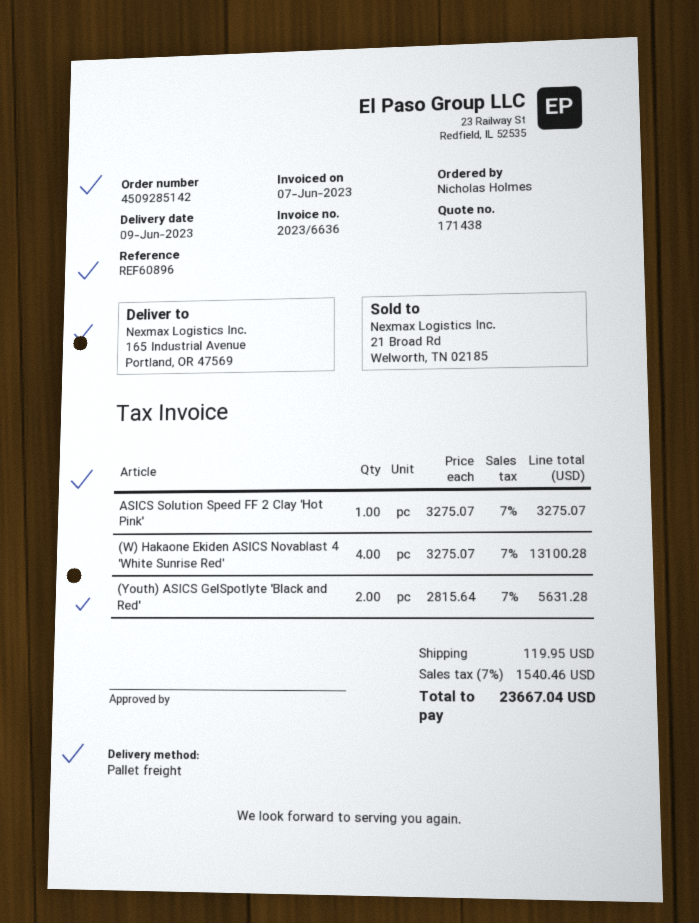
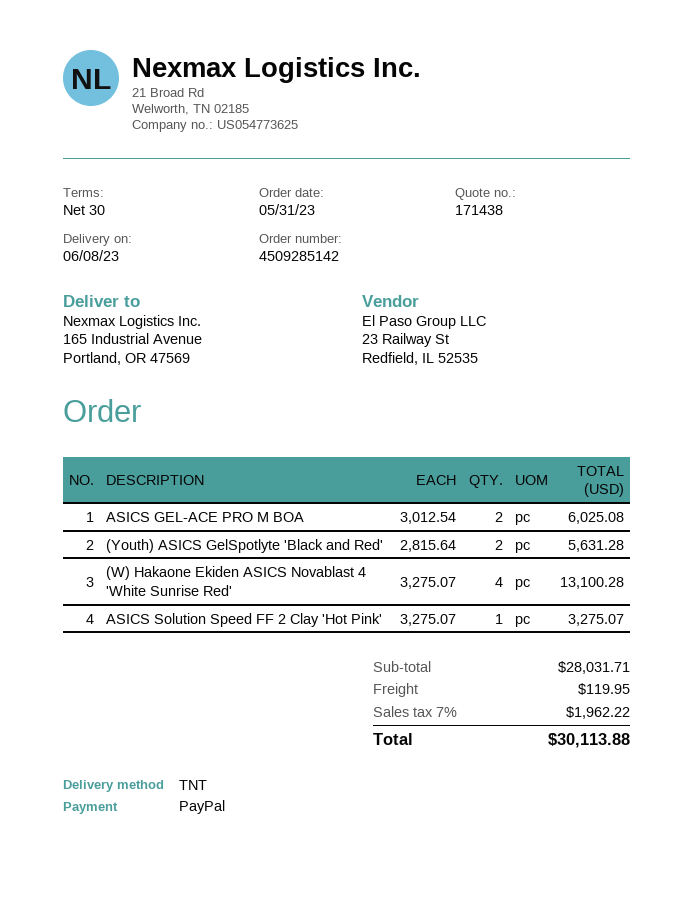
delivery date: 2023-06-09 -> 2023-06-08
shipping method: pallet freight -> TNT
ASICS GEL-ACE PRO M BOA: none -> 2 x 3012.54 = 6025.08
tax: 7% = 1540.46 -> 7% = 1962.22
total: 23667.04 -> 30113.88

